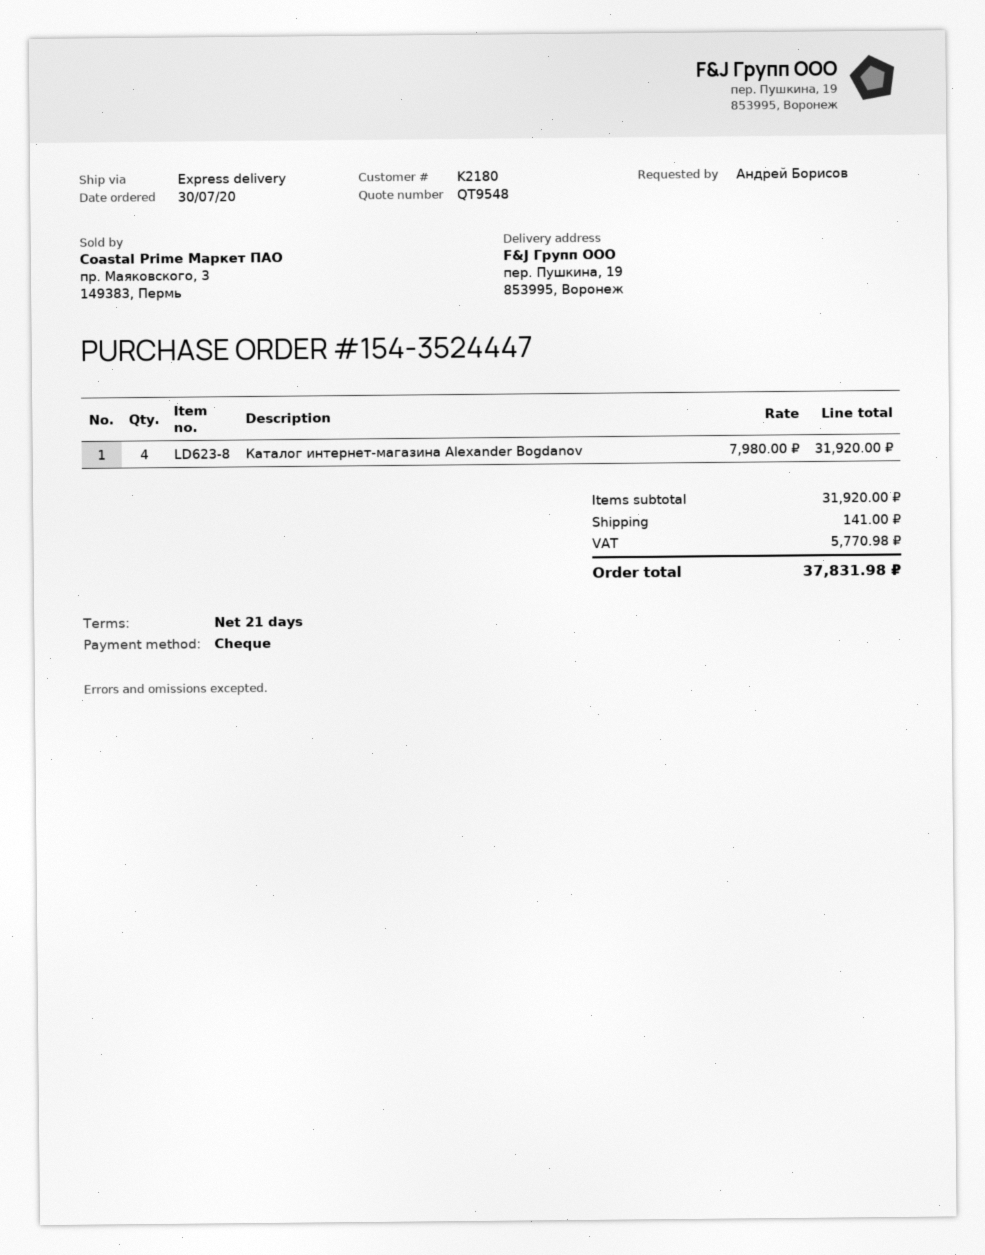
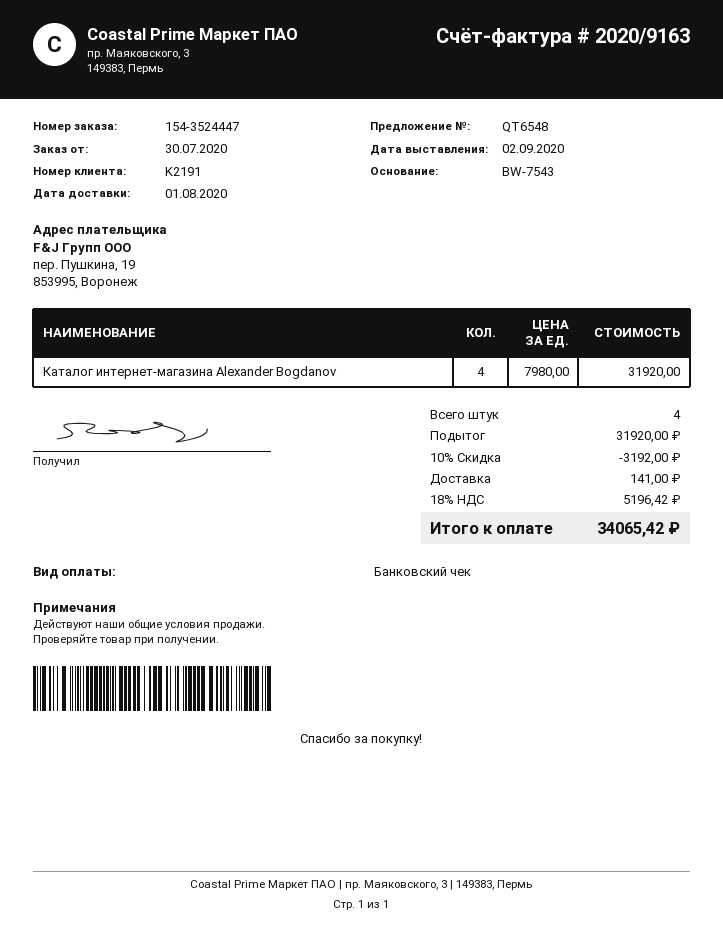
quote number: QT9548 -> QT6548
customer number: K2180 -> K2191
discount: none -> 10% = 3192.00
tax: 5770.98 -> 5196.42
total: 37831.98 -> 34065.42

